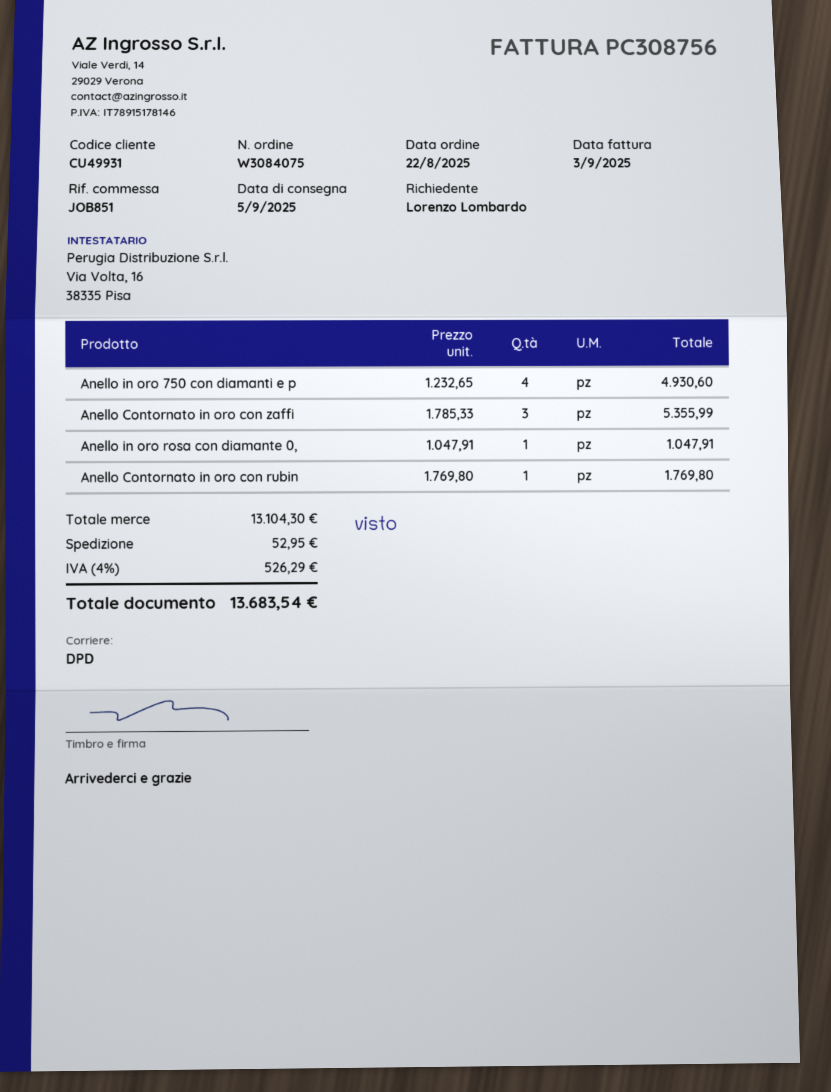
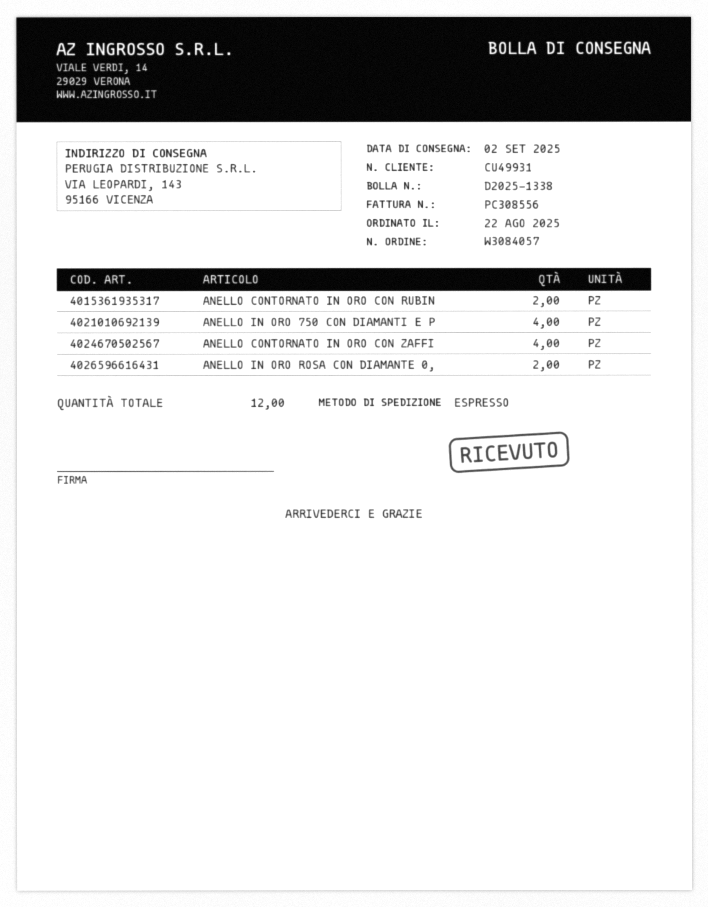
order number: W3084075 -> W3084057
delivery date: 2025-09-05 -> 2025-09-02
invoice number: PC308756 -> PC308556
shipping method: DPD -> express
Anello Contornato in oro con zaffi: 3 -> 4
Anello in oro rosa con diamante 0,: 1 -> 2
Anello Contornato in oro con rubin: 1 -> 2

